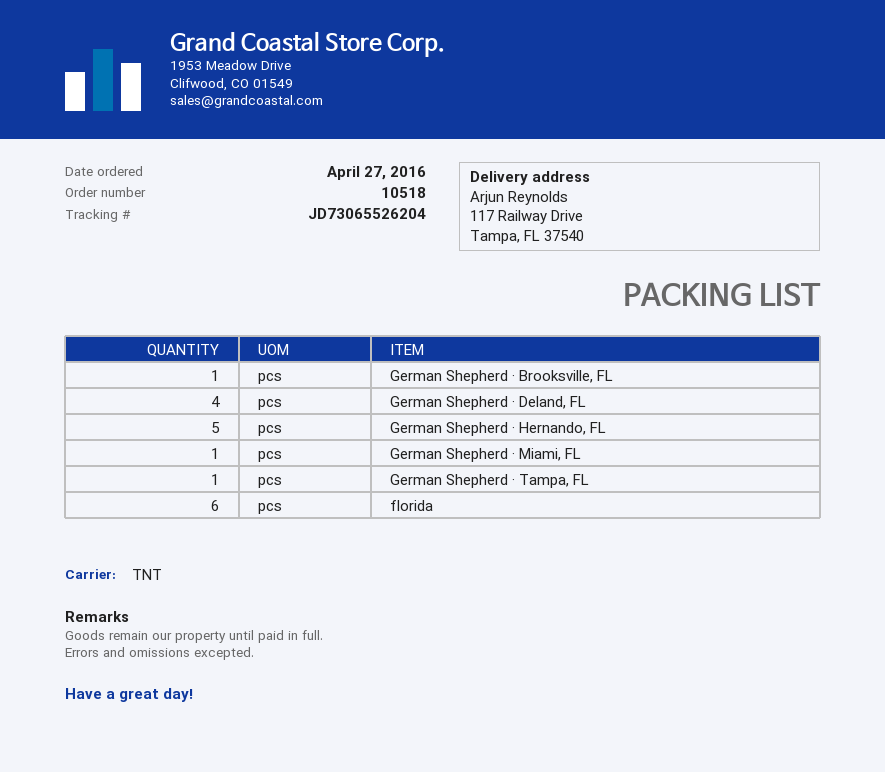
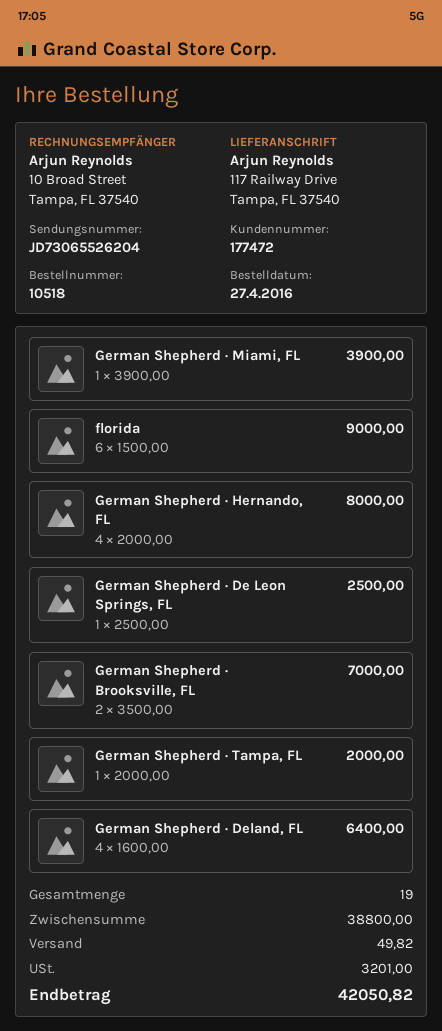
German Shepherd · Brooksville, FL: 1 -> 2
German Shepherd · Hernando, FL: 5 -> 4
German Shepherd · De Leon Springs, FL: none -> 1

